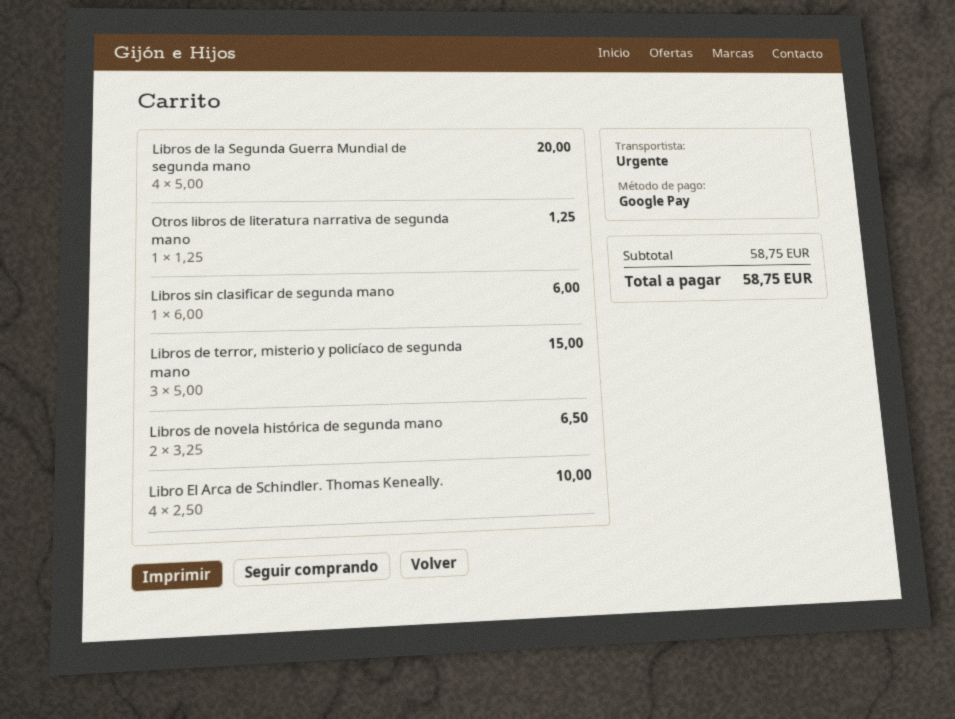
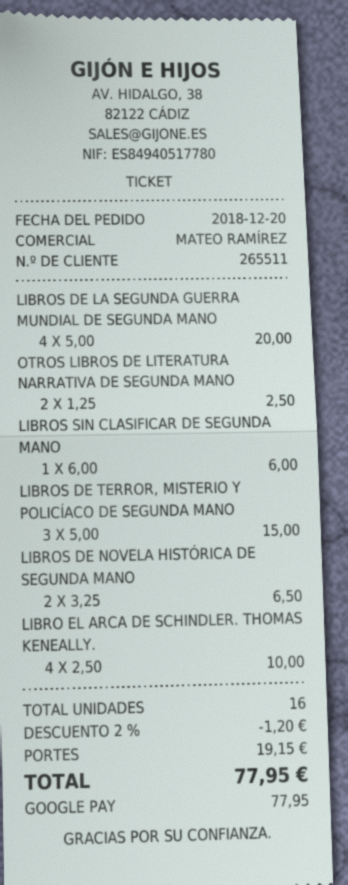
Otros libros de literatura narrativa de segunda mano: 1 x 1.25 = 1.25 -> 2 x 1.25 = 2.50
discount: none -> 2% = 1.20
shipping: none -> 19.15
total: 58.75 -> 77.95

